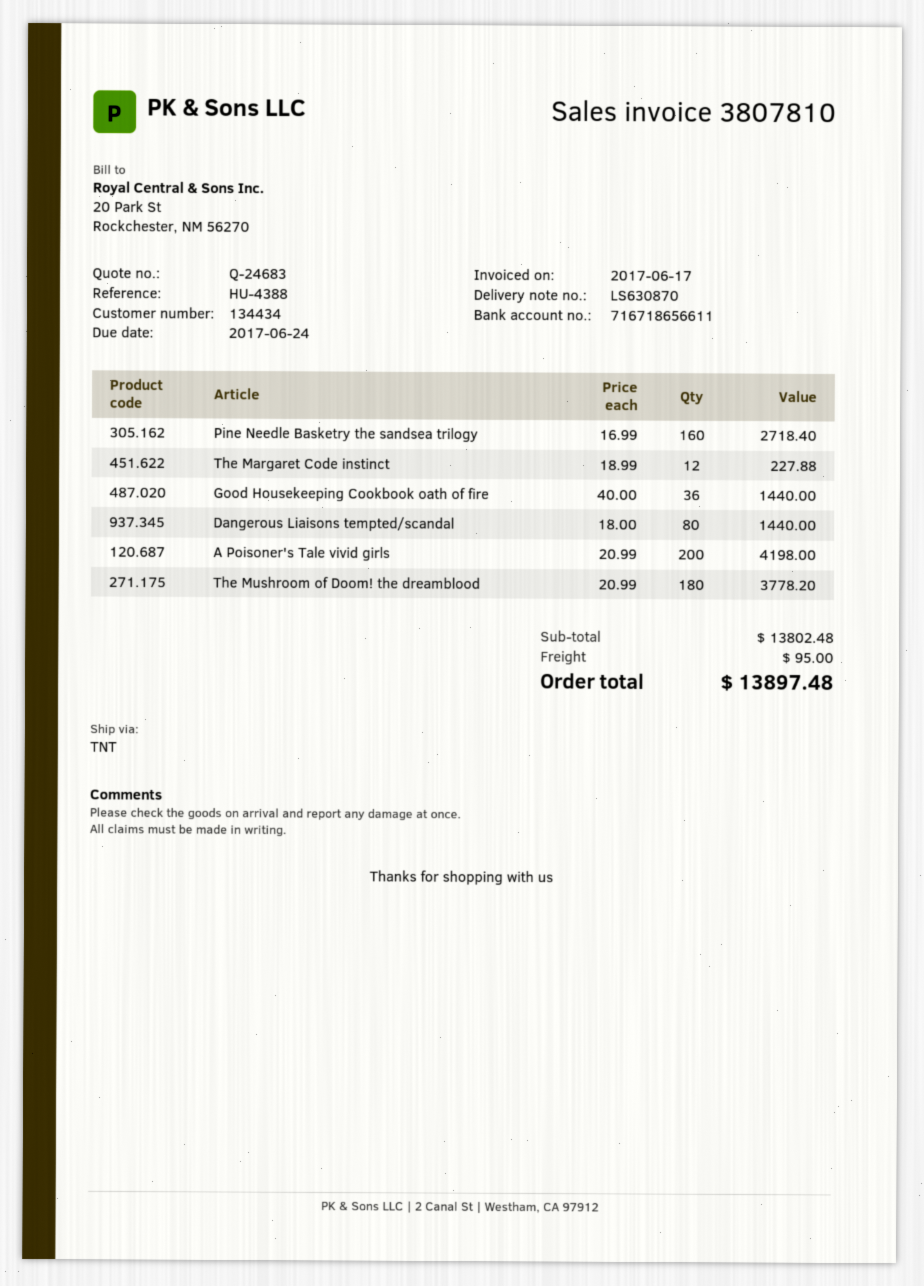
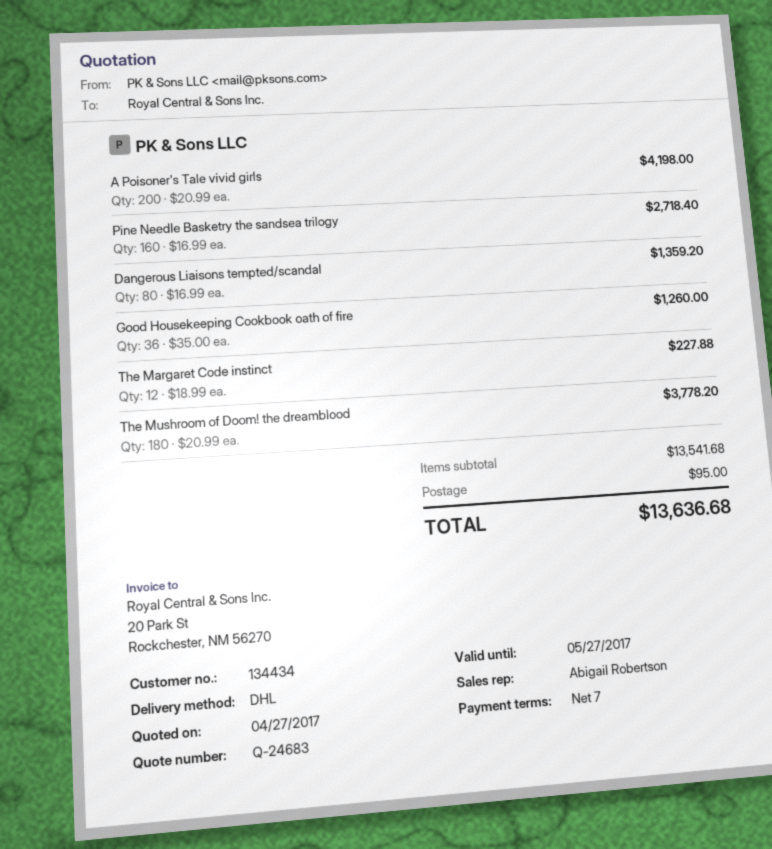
shipping method: TNT -> DHL
Good Housekeeping Cookbook oath of fire: 36 x 40.00 = 1440.00 -> 36 x 35.00 = 1260.00
Dangerous Liaisons tempted/scandal: 80 x 18.00 = 1440.00 -> 80 x 16.99 = 1359.20
subtotal: 13802.48 -> 13541.68
total: 13897.48 -> 13636.68

